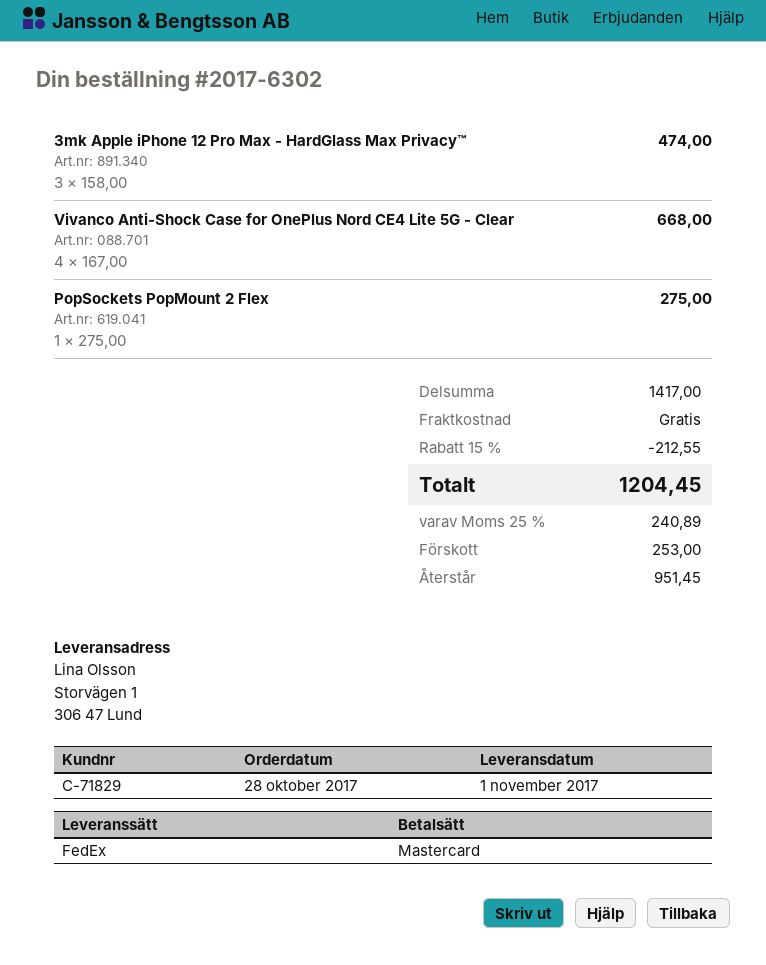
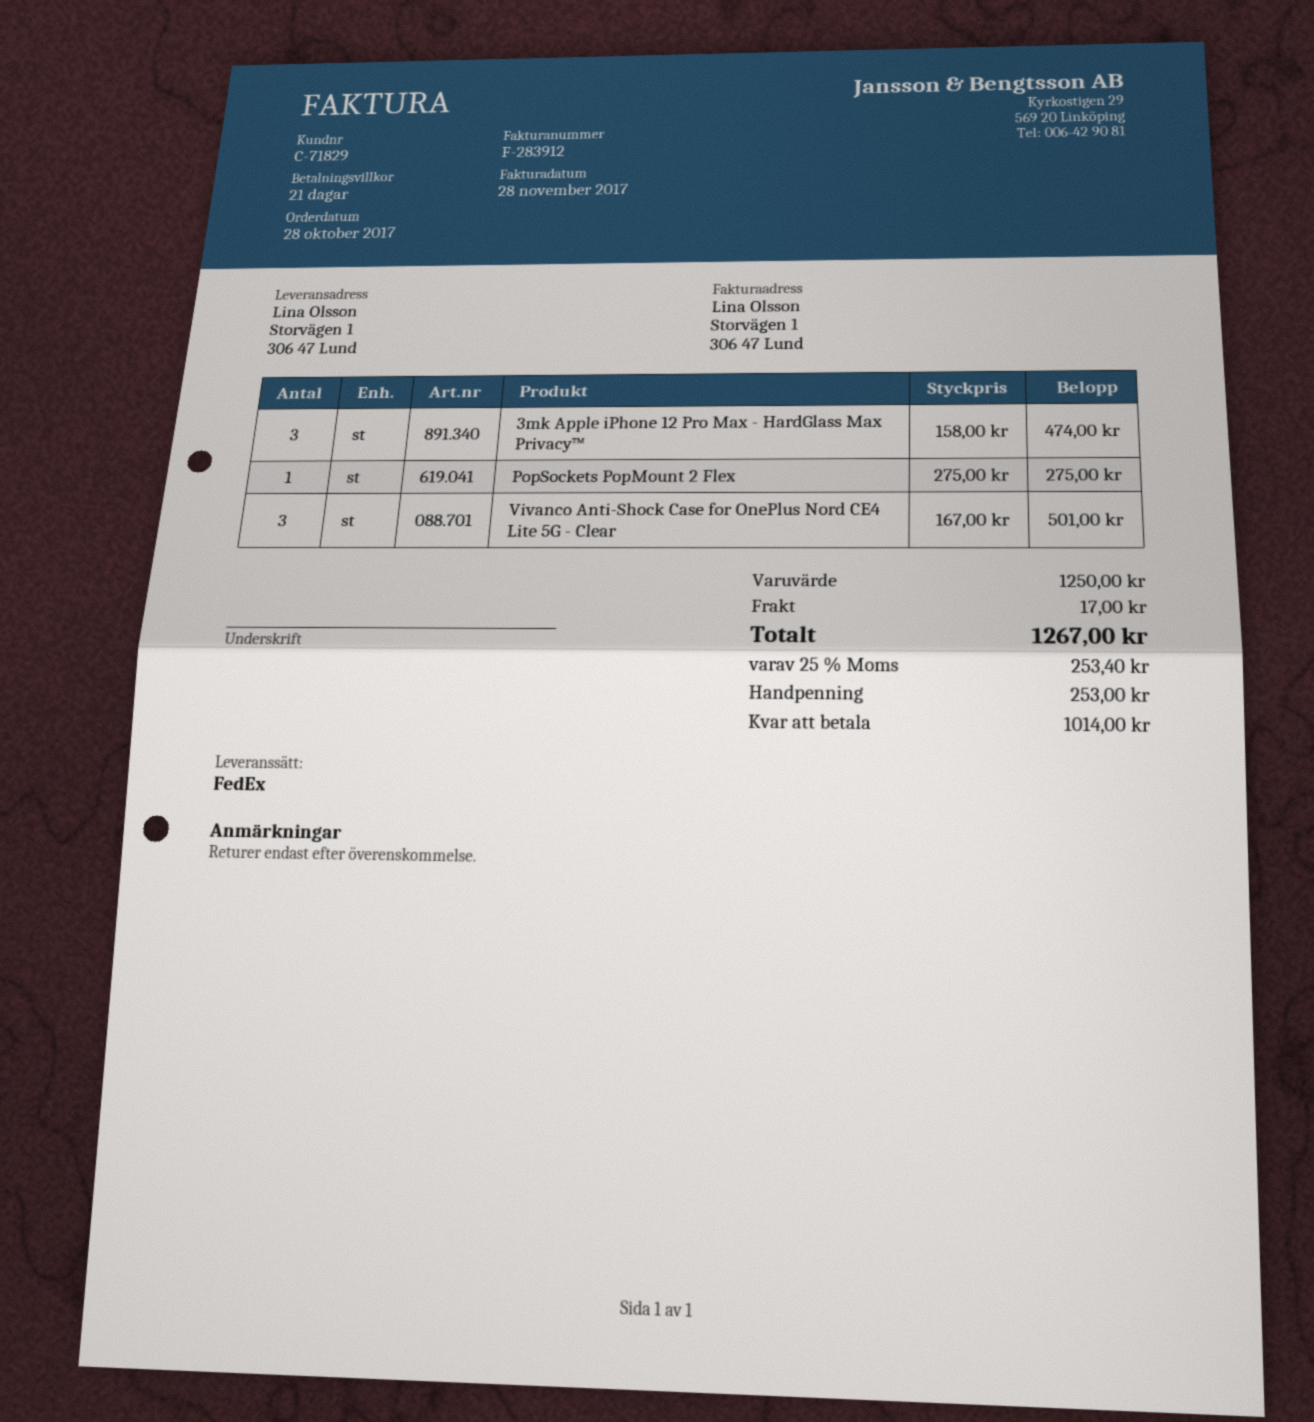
Vivanco Anti-Shock Case for OnePlus Nord CE4 Lite 5G - Clear: 4 x 167.00 = 668.00 -> 3 x 167.00 = 501.00
subtotal: 1417.00 -> 1250.00
discount: 15% = 212.55 -> none
shipping: 0.00 -> 17.00
tax: 25% = 240.89 -> 25% = 253.40
total: 1204.45 -> 1267.00
balance: 951.45 -> 1014.00

